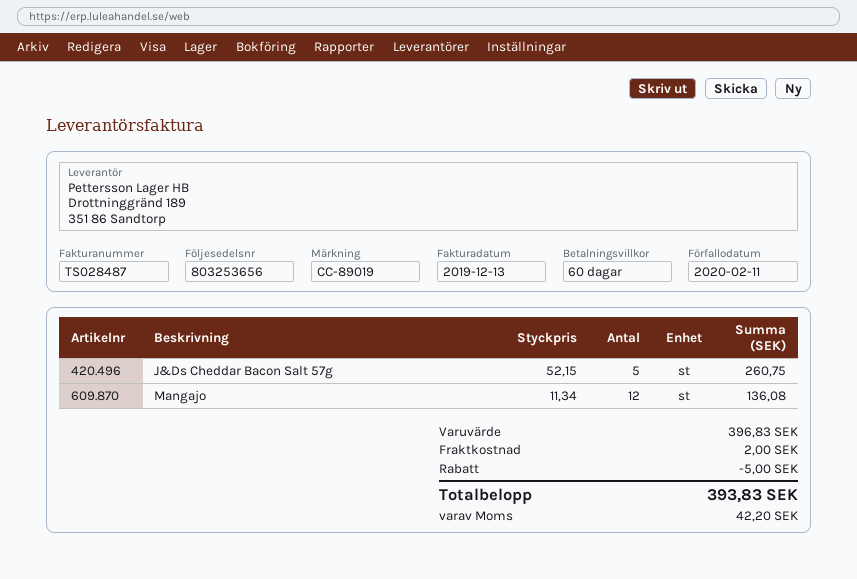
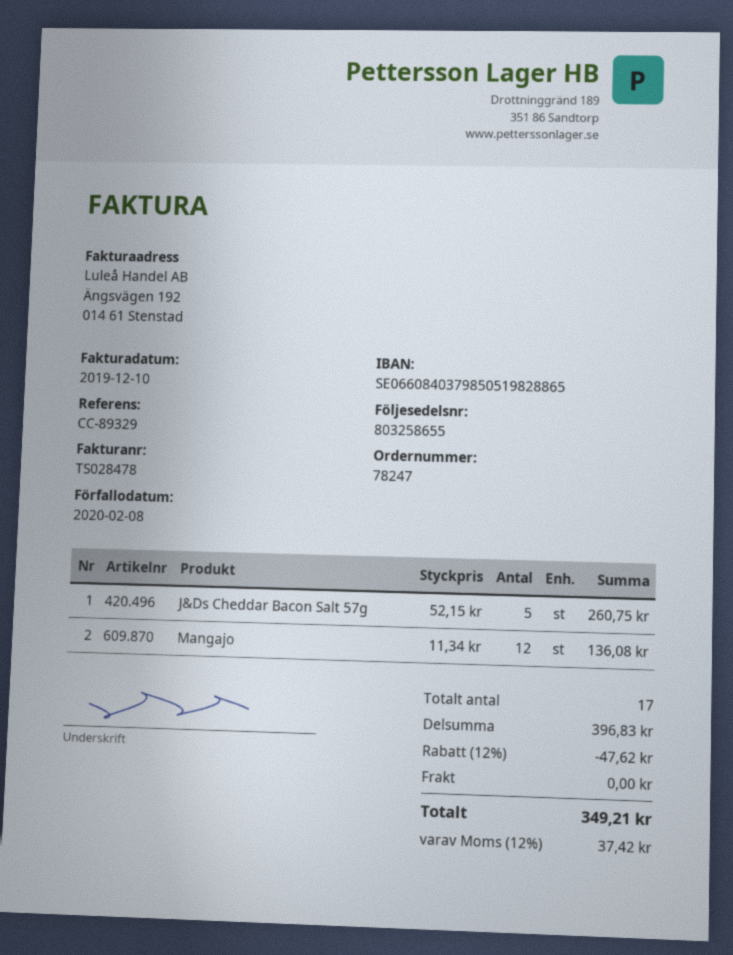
delivery note number: 803253656 -> 803258655
invoice number: TS028487 -> TS028478
invoice date: 2019-12-13 -> 2019-12-10
due date: 2020-02-11 -> 2020-02-08
reference: CC-89019 -> CC-89329
discount: 5.00 -> 47.62
shipping: 2.00 -> 0.00
tax: 42.20 -> 37.42
total: 393.83 -> 349.21

